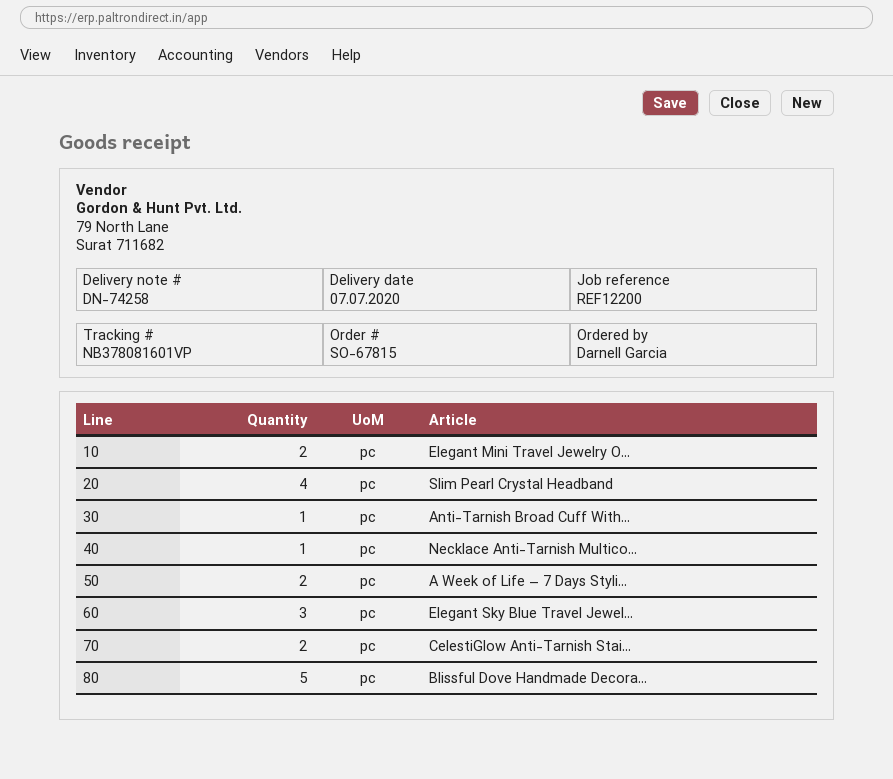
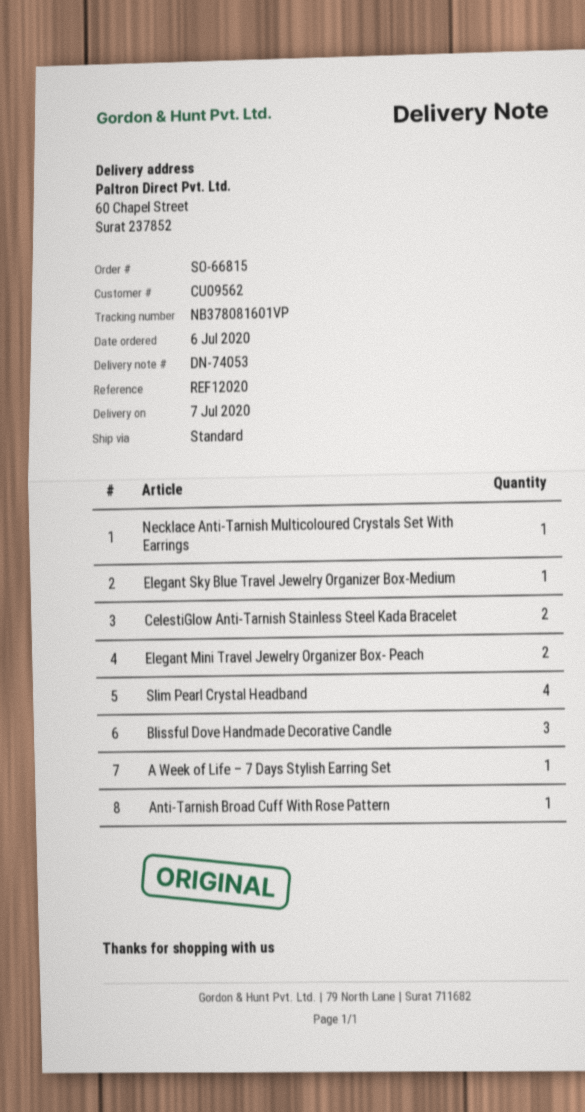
order number: SO-67815 -> SO-66815
delivery note number: DN-74258 -> DN-74053
reference: REF12200 -> REF12020
A Week of Life – 7 Days Styli...: 2 -> 1
Elegant Sky Blue Travel Jewel...: 3 -> 1
Blissful Dove Handmade Decora...: 5 -> 3

